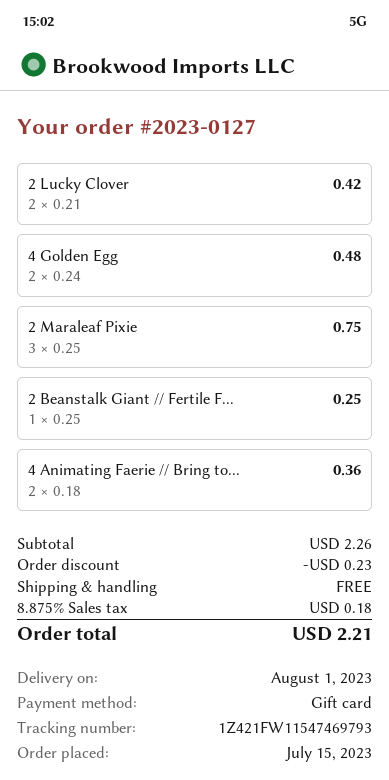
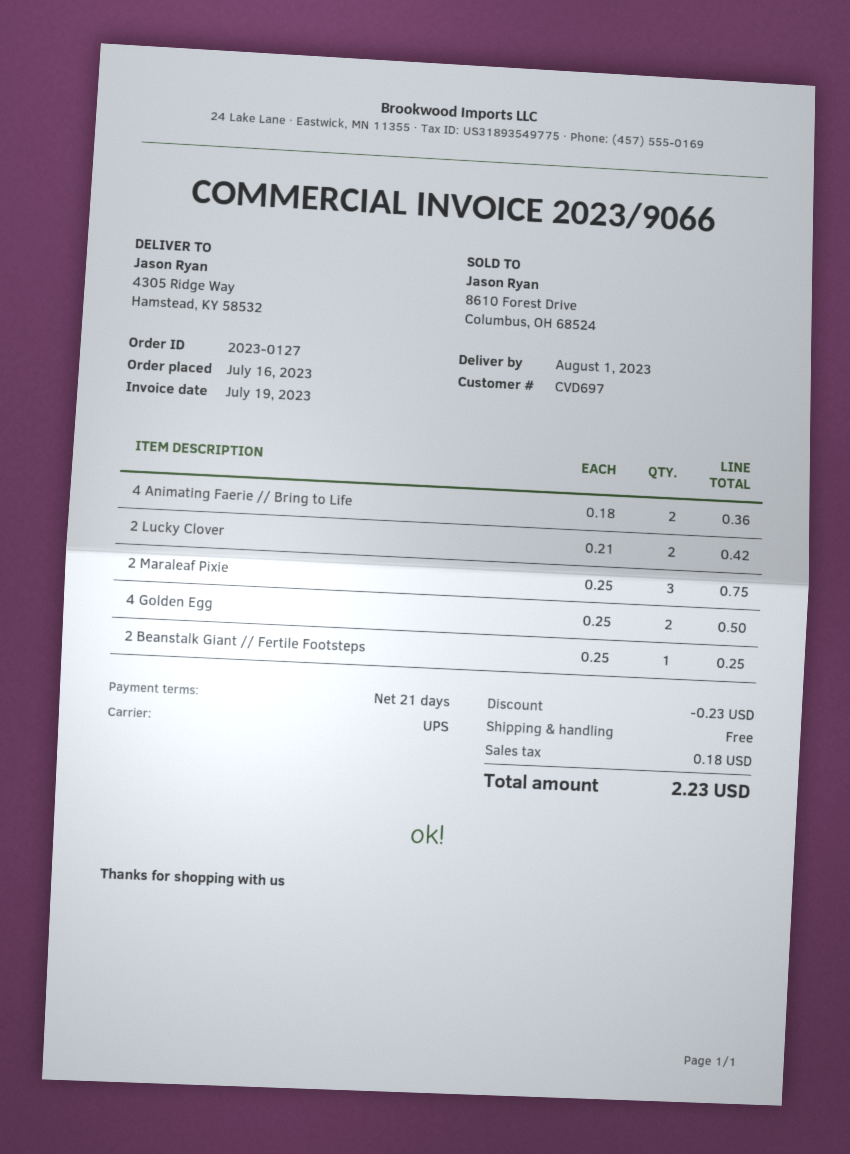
order date: 2023-07-15 -> 2023-07-16
4 Golden Egg: 2 x 0.24 = 0.48 -> 2 x 0.25 = 0.50
total: 2.21 -> 2.23

